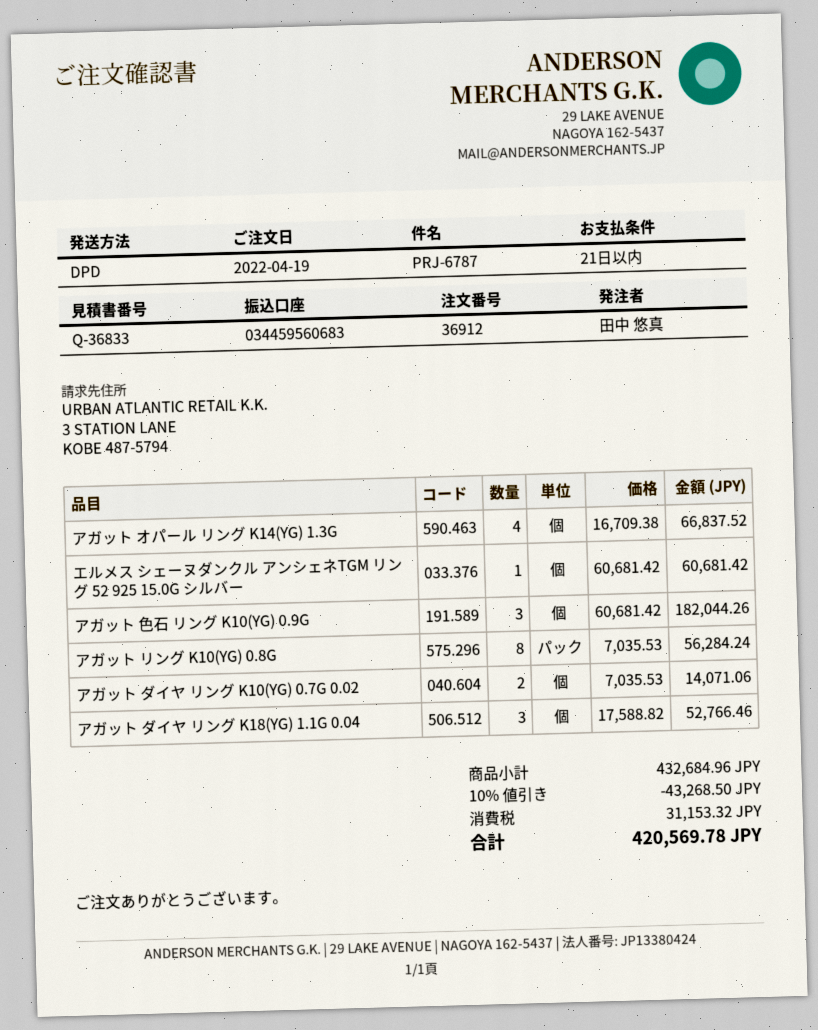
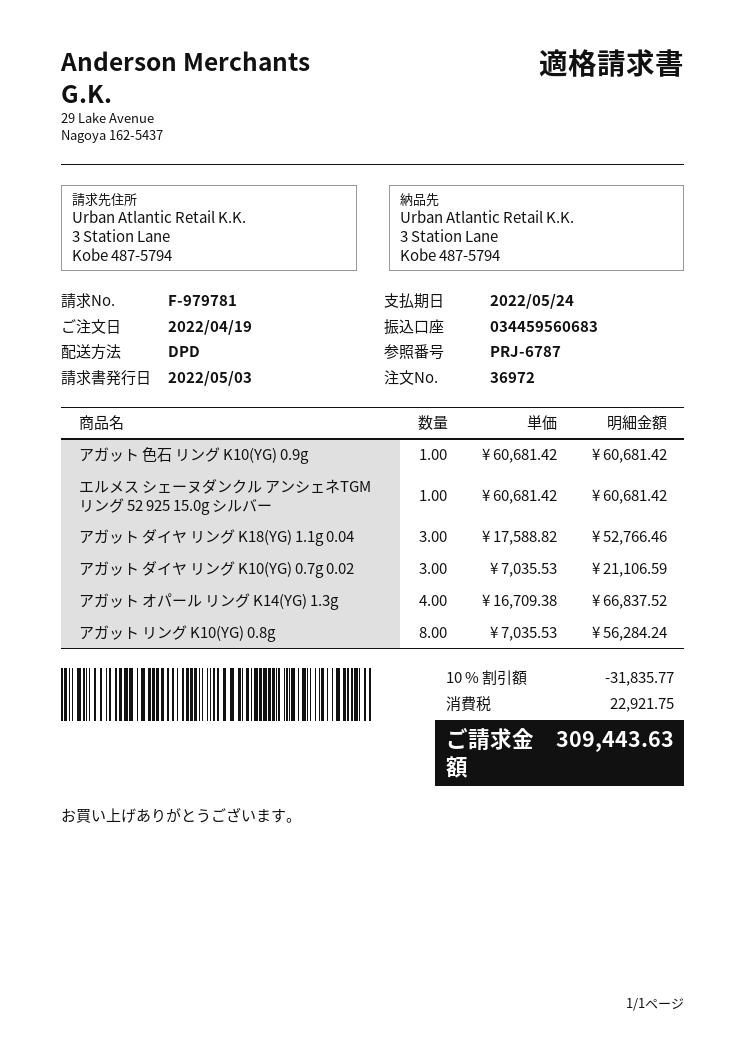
order number: 36912 -> 36972
アガット 色石 リング K10(YG) 0.9G: 3 x 60681.42 = 182044.26 -> 1 x 60681.42 = 60681.42
アガット ダイヤ リング K10(YG) 0.7G 0.02: 2 x 7035.53 = 14071.06 -> 3 x 7035.53 = 21106.59
discount: 10% = 43268.50 -> 10% = 31835.77
tax: 31153.32 -> 22921.75
total: 420569.78 -> 309443.63

